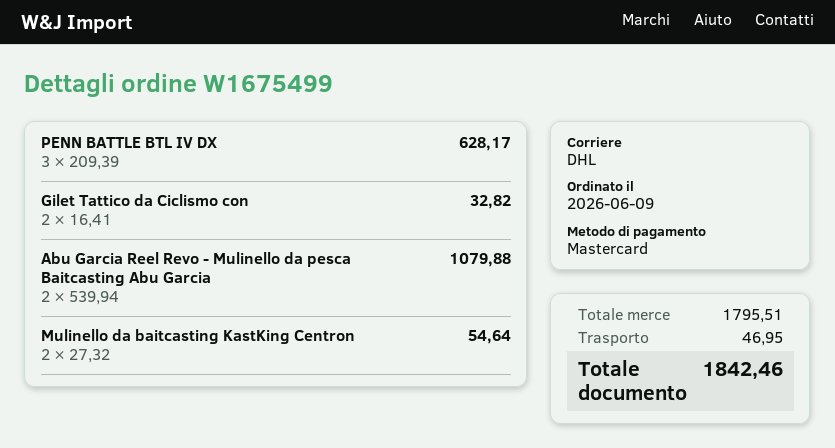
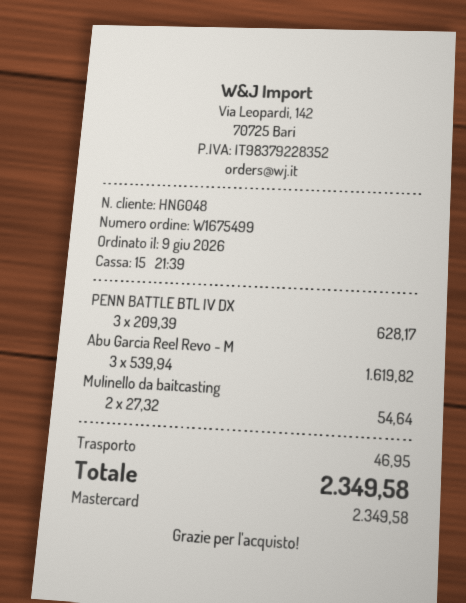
Gilet Tattico da Ciclismo con: 2 x 16.41 = 32.82 -> none
Abu Garcia Reel Revo - Mulinello da pesca Baitcasting Abu Garcia: 2 x 539.94 = 1079.88 -> 3 x 539.94 = 1619.82
total: 1842.46 -> 2349.58

